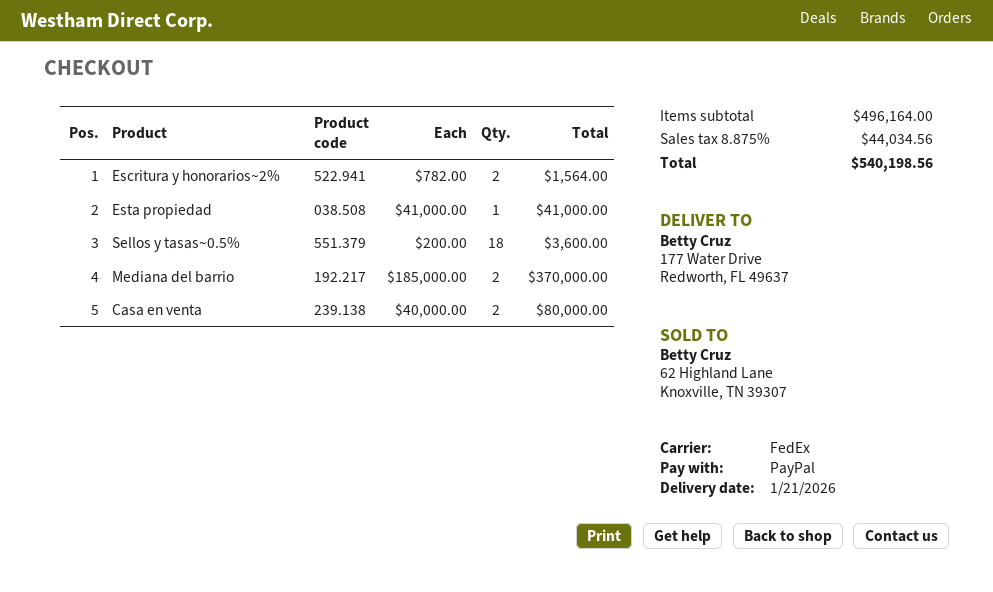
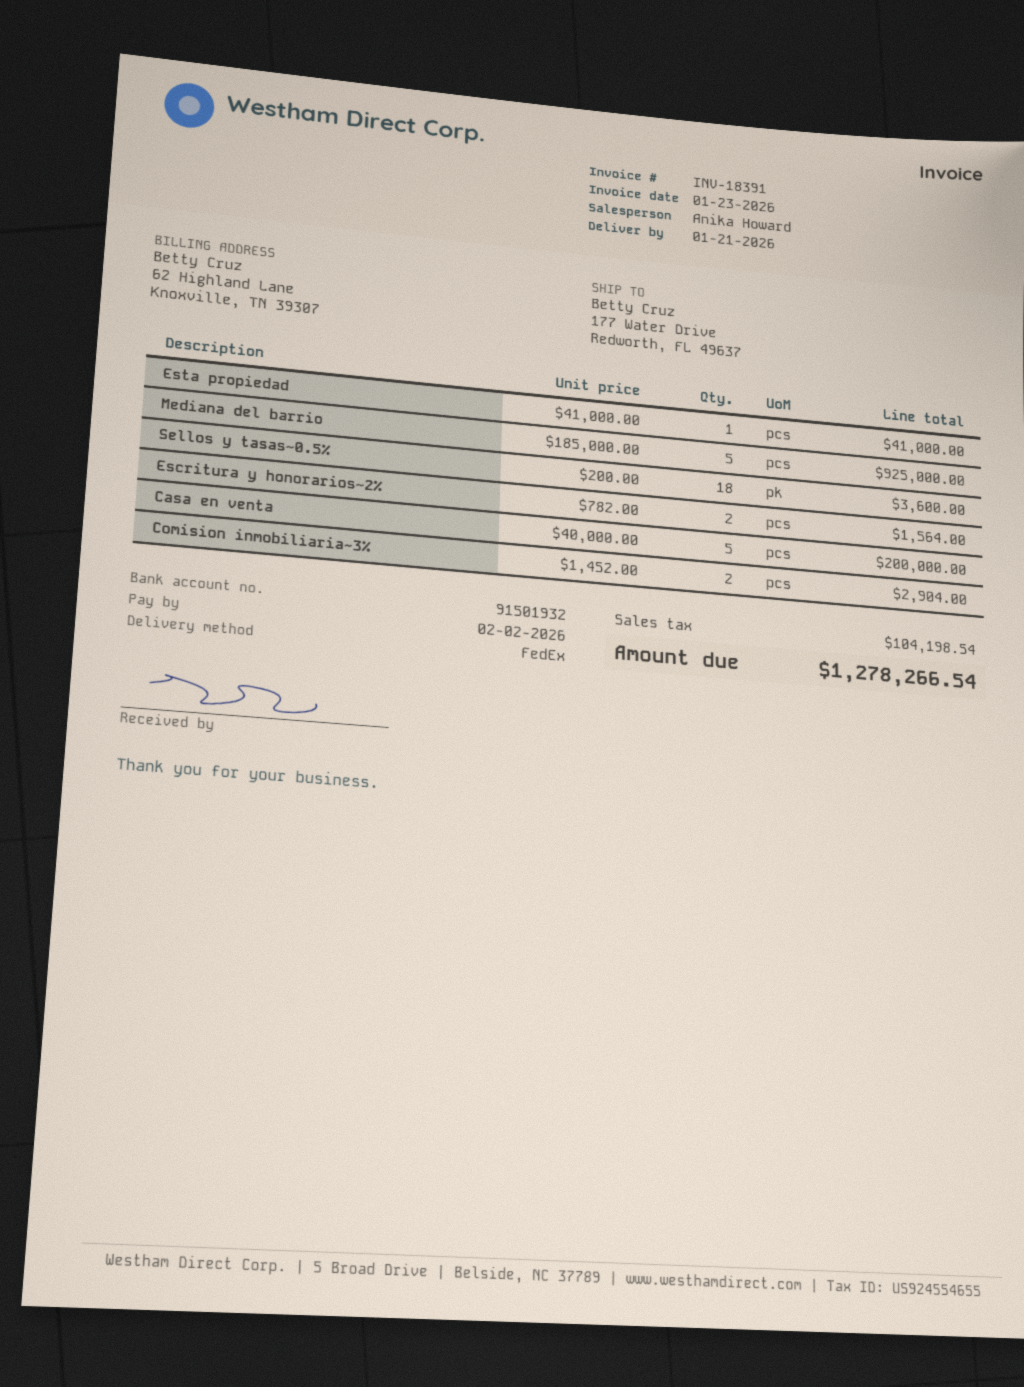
Mediana del barrio: 2 x 185000.00 = 370000.00 -> 5 x 185000.00 = 925000.00
Casa en venta: 2 x 40000.00 = 80000.00 -> 5 x 40000.00 = 200000.00
Comision inmobiliaria~3%: none -> 2 x 1452.00 = 2904.00
tax: 44034.56 -> 104198.54
total: 540198.56 -> 1278266.54

